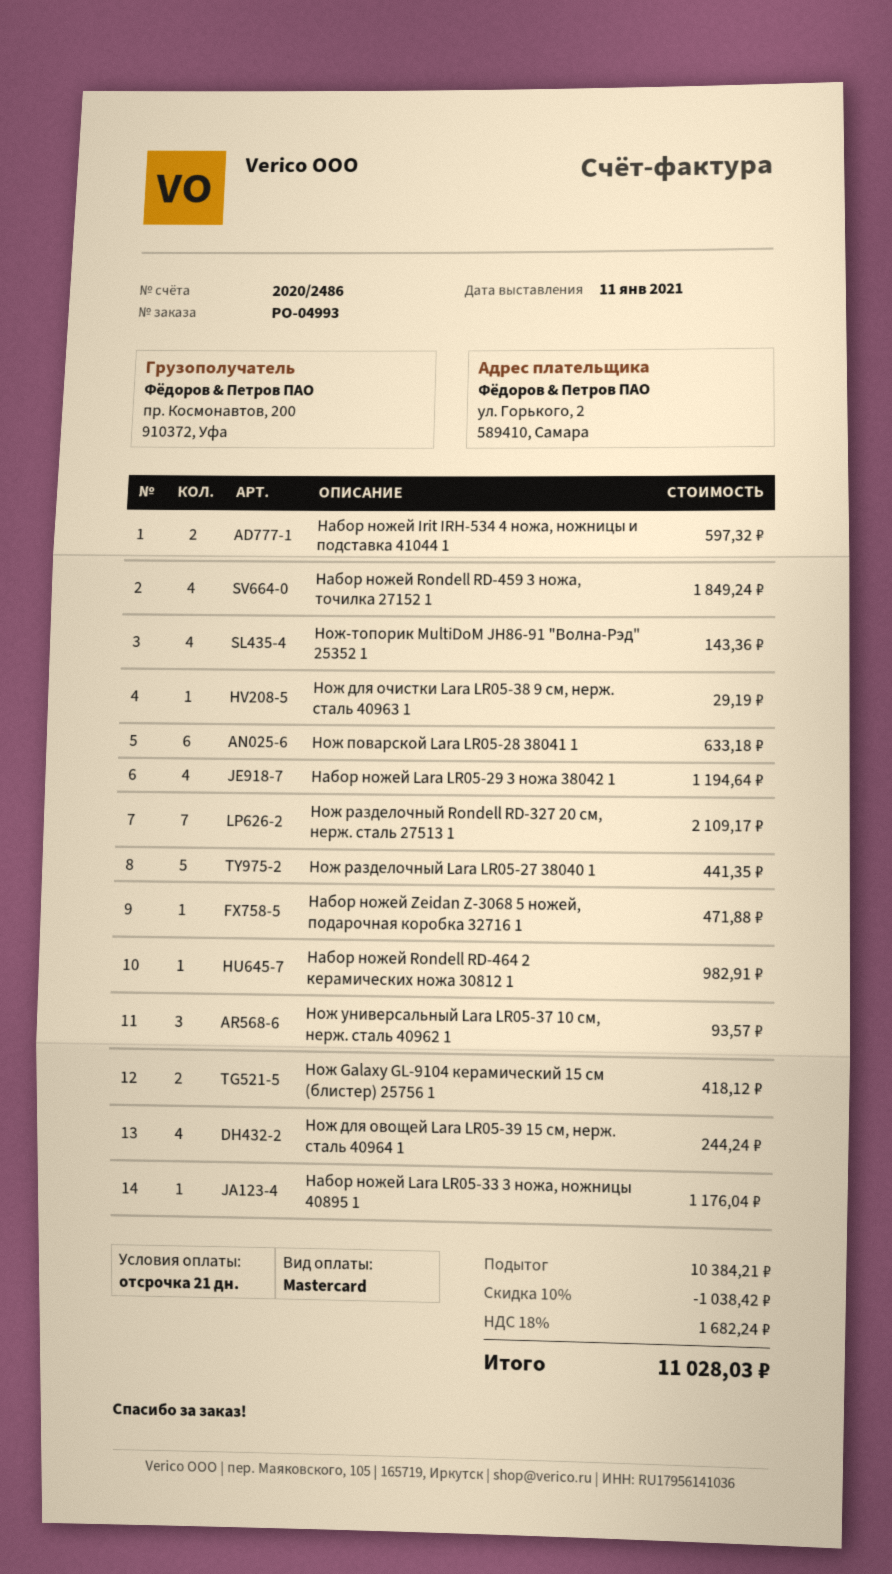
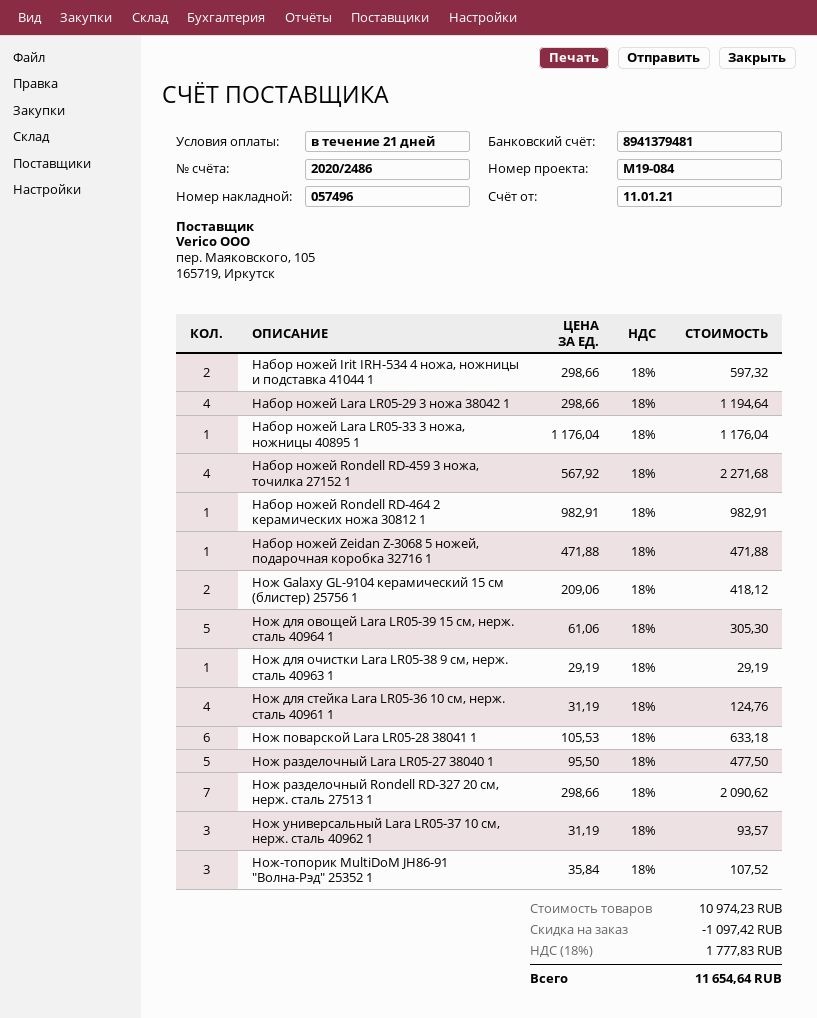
Набор ножей Rondell RD-459 3 ножа, точилка 27152 1: 4 for 1849.24 -> 4 for 2271.68
Нож-топорик MultiDoM JH86-91 "Волна-Рэд" 25352 1: 4 for 143.36 -> 3 for 107.52
Нож разделочный Rondell RD-327 20 см, нерж. сталь 27513 1: 7 for 2109.17 -> 7 for 2090.62
Нож разделочный Lara LR05-27 38040 1: 5 for 441.35 -> 5 for 477.50
Нож для овощей Lara LR05-39 15 см, нерж. сталь 40964 1: 4 for 244.24 -> 5 for 305.30
Нож для стейка Lara LR05-36 10 см, нерж. сталь 40961 1: none -> 4 for 124.76
subtotal: 10384.21 -> 10974.23
discount: 1038.42 -> 1097.42
tax: 18% = 1682.24 -> 18% = 1777.83
total: 11028.03 -> 11654.64

